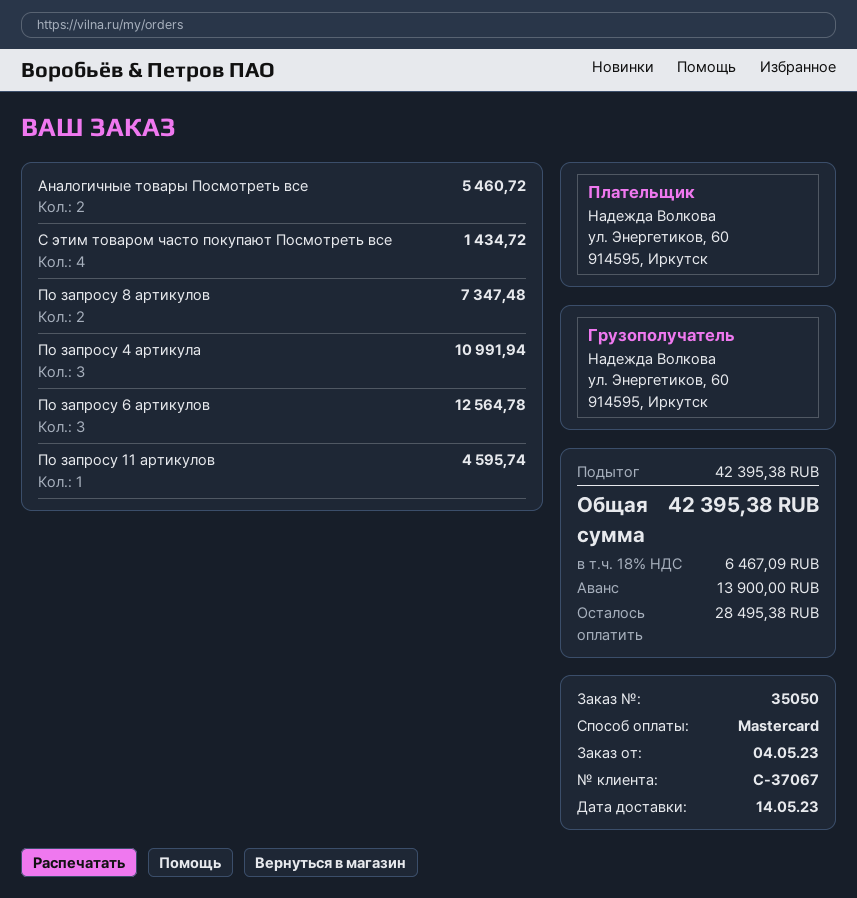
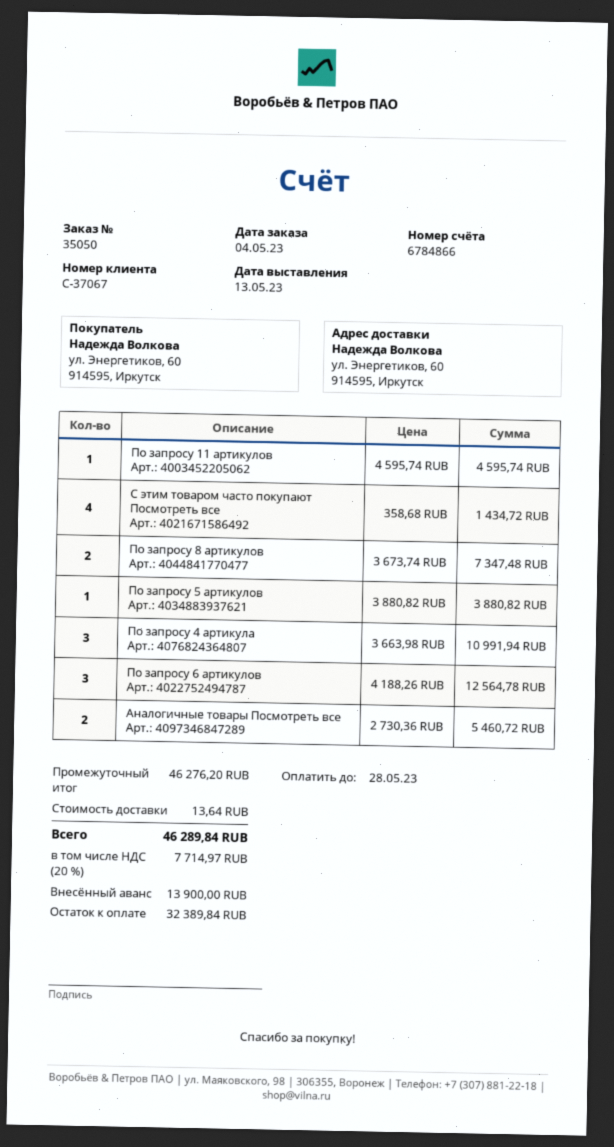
По запросу 5 артикулов: none -> 1 for 3880.82
subtotal: 42395.38 -> 46276.20
shipping: none -> 13.64
tax: 18% = 6467.09 -> 20% = 7714.97
total: 42395.38 -> 46289.84
balance: 28495.38 -> 32389.84

